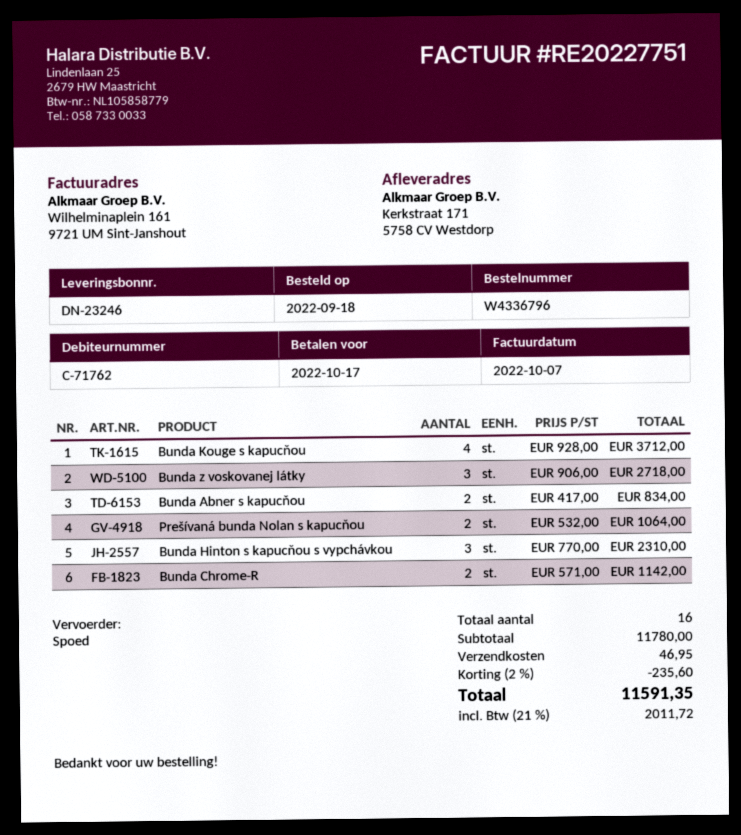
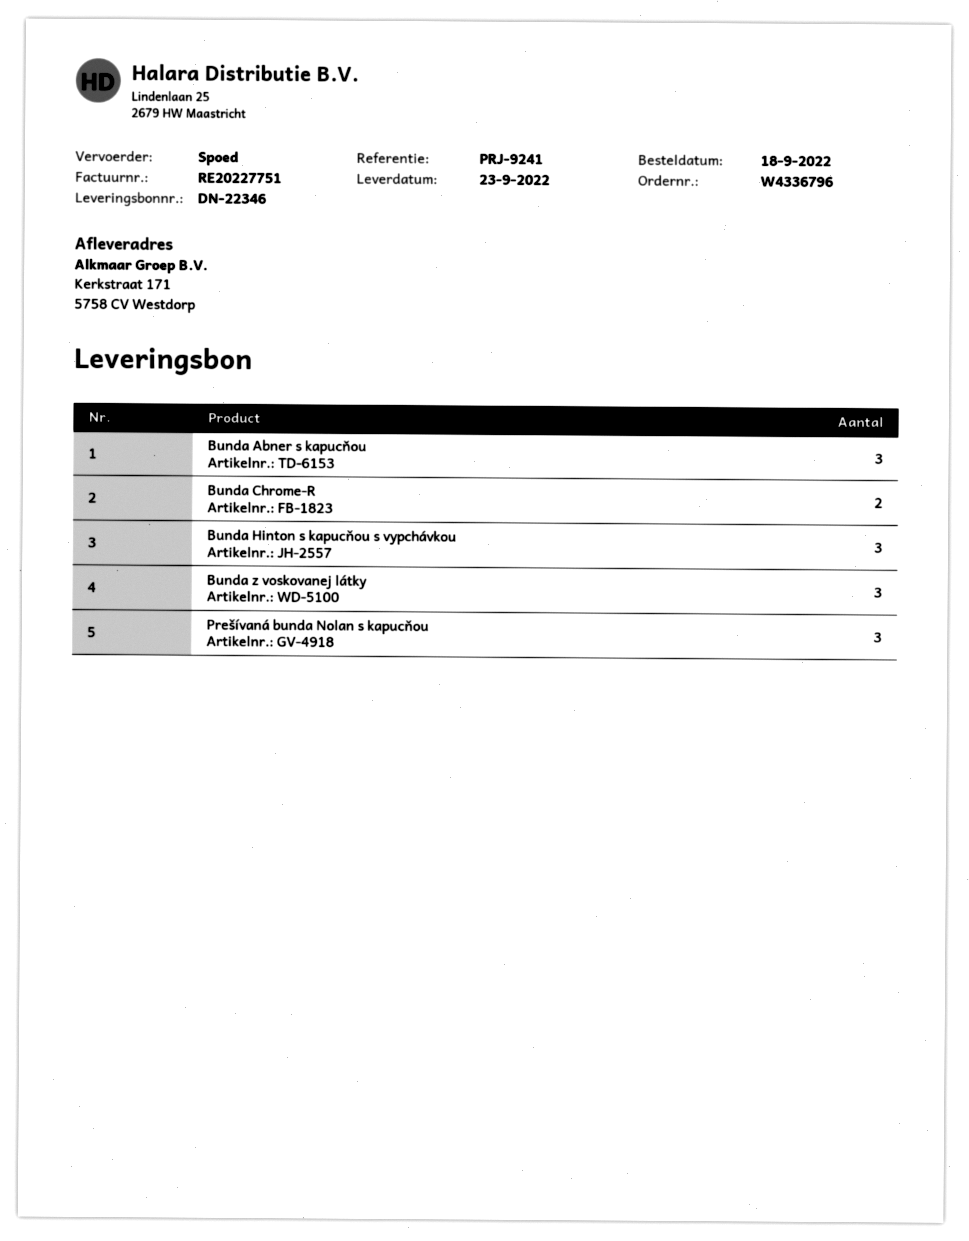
delivery note number: DN-23246 -> DN-22346
Bunda Kouge s kapucňou: 4 -> none
Bunda Abner s kapucňou: 2 -> 3
Prešívaná bunda Nolan s kapucňou: 2 -> 3

